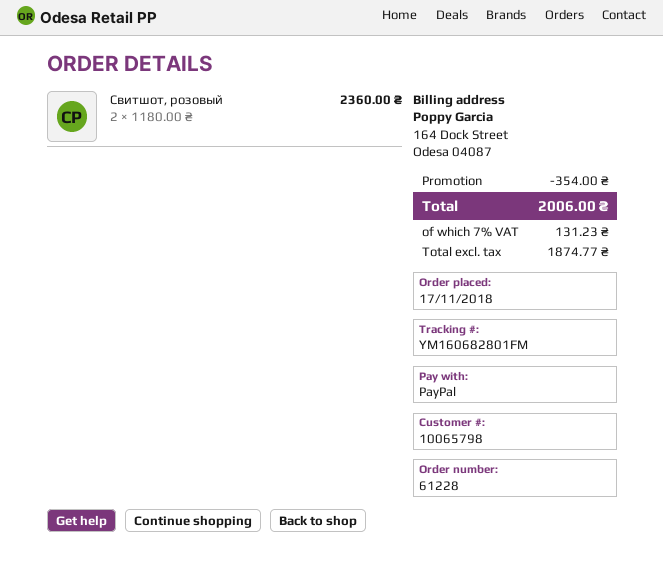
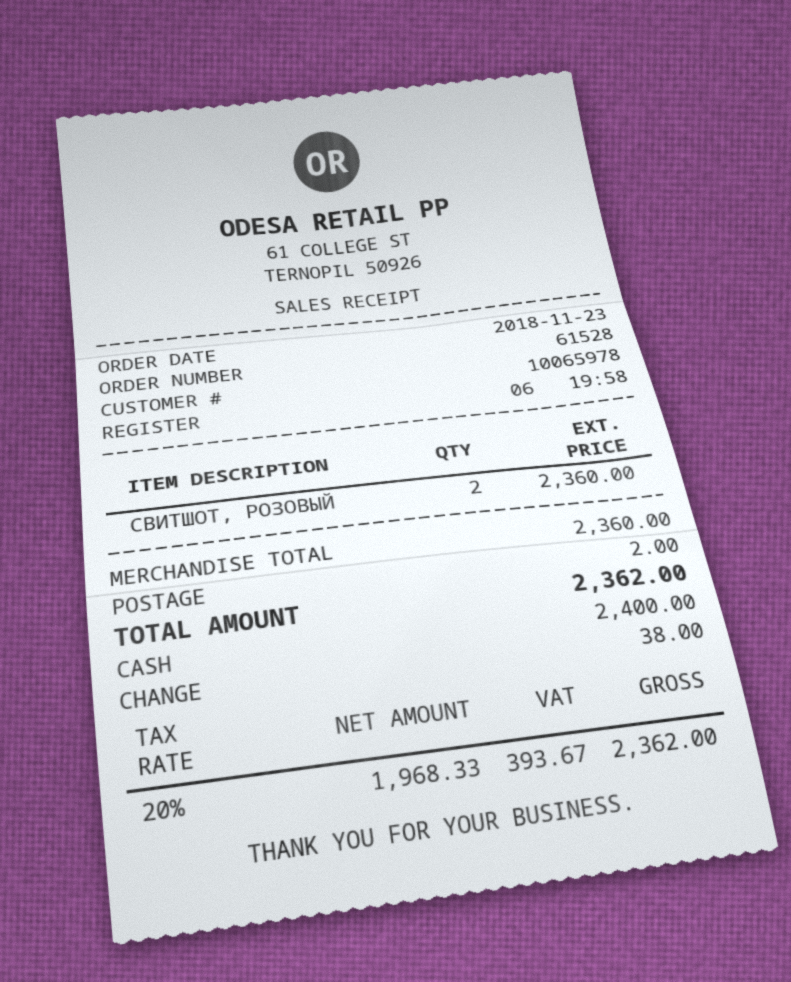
order number: 61228 -> 61528
order date: 2018-11-17 -> 2018-11-23
customer number: 10065798 -> 10065978
payment method: PayPal -> cash
discount: 354.00 -> none
shipping: none -> 2.00
net: 1874.77 -> 1968.33
tax: 7% = 131.23 -> 20% = 393.67
total: 2006.00 -> 2362.00

